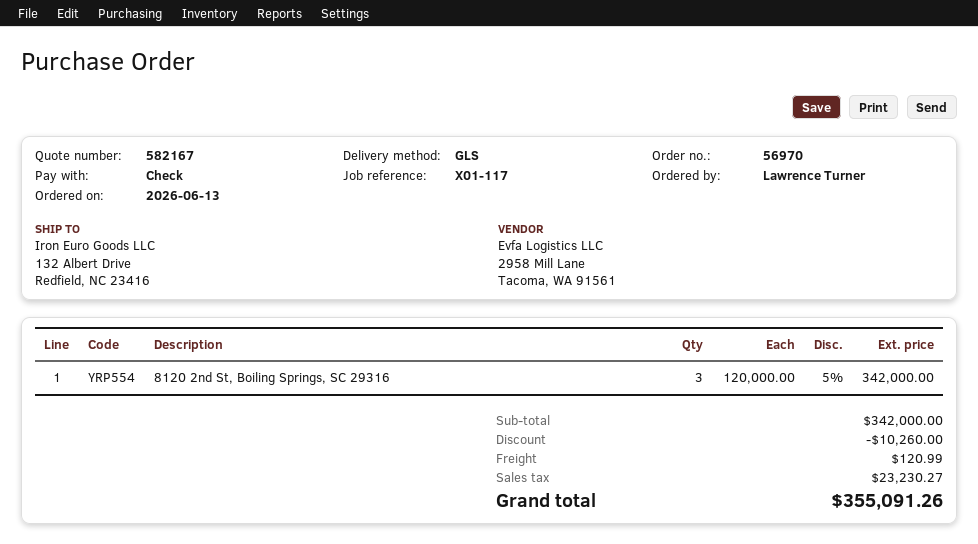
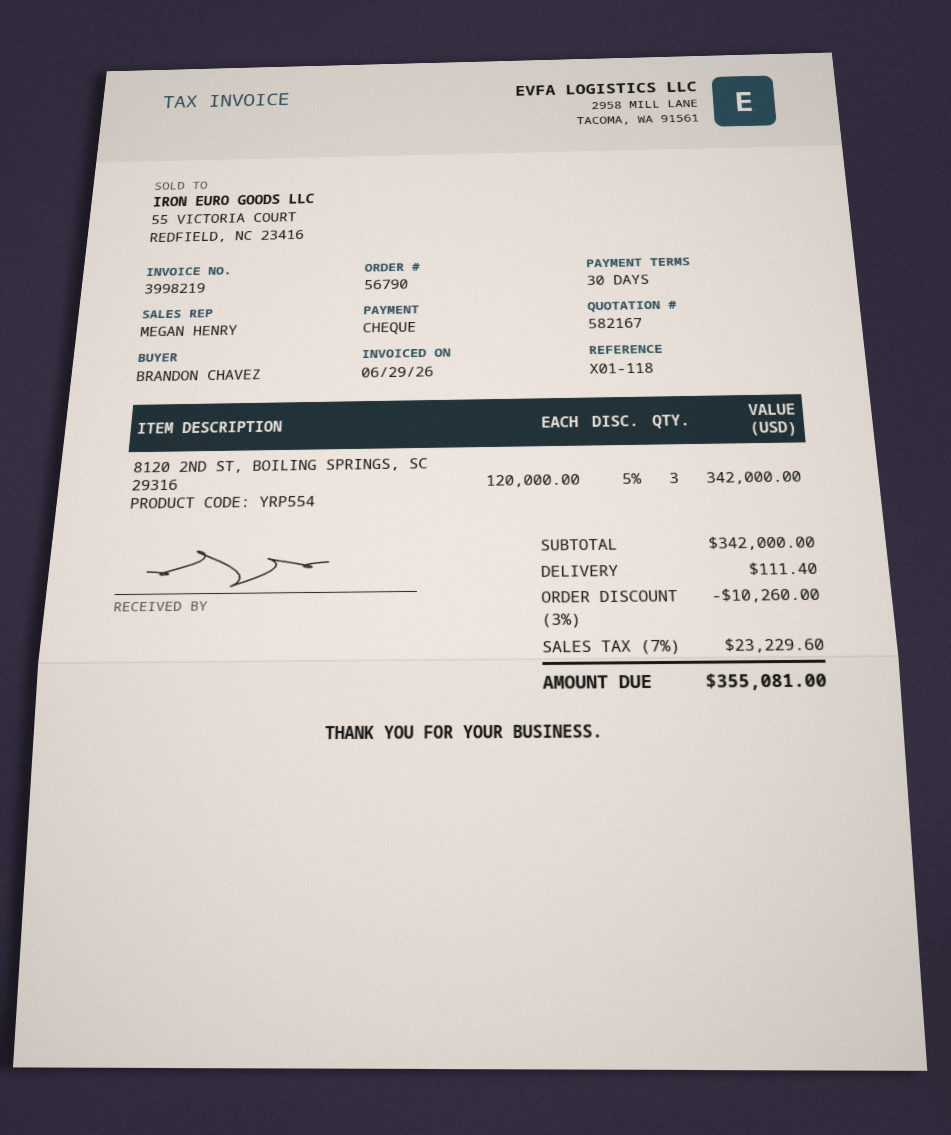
order number: 56970 -> 56790
reference: X01-117 -> X01-118
ordered by: Lawrence Turner -> BRANDON CHAVEZ
shipping: 120.99 -> 111.40
tax: 23230.27 -> 23229.60
total: 355091.26 -> 355081.00

